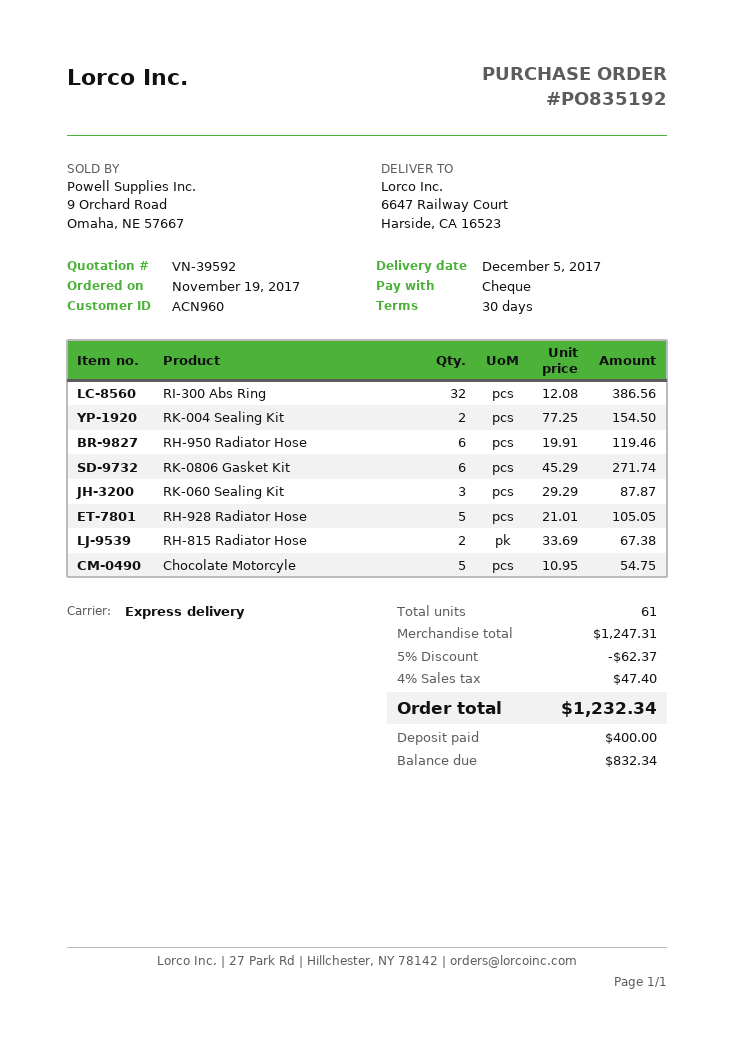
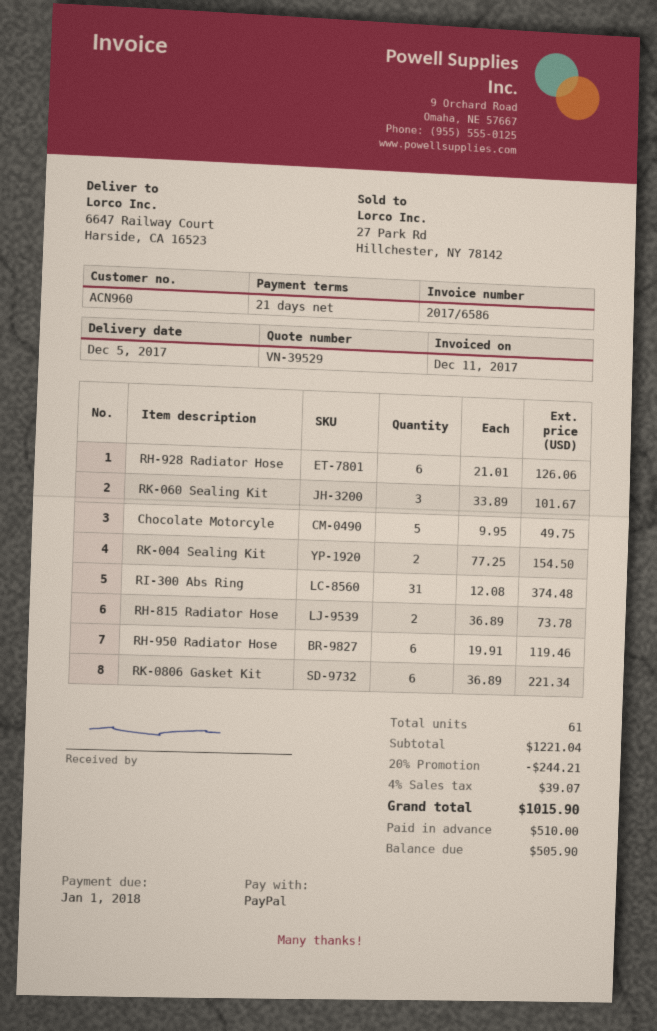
quote number: VN-39592 -> VN-39529
payment terms: 30 days -> 21 days
payment method: cheque -> PayPal
RI-300 Abs Ring: 32 x 12.08 = 386.56 -> 31 x 12.08 = 374.48
RK-0806 Gasket Kit: 6 x 45.29 = 271.74 -> 6 x 36.89 = 221.34
RK-060 Sealing Kit: 3 x 29.29 = 87.87 -> 3 x 33.89 = 101.67
RH-928 Radiator Hose: 5 x 21.01 = 105.05 -> 6 x 21.01 = 126.06
RH-815 Radiator Hose: 2 x 33.69 = 67.38 -> 2 x 36.89 = 73.78
Chocolate Motorcyle: 5 x 10.95 = 54.75 -> 5 x 9.95 = 49.75
subtotal: 1247.31 -> 1221.04
discount: 5% = 62.37 -> 20% = 244.21
tax: 4% = 47.40 -> 4% = 39.07
total: 1232.34 -> 1015.90
deposit: 400.00 -> 510.00
balance: 832.34 -> 505.90

